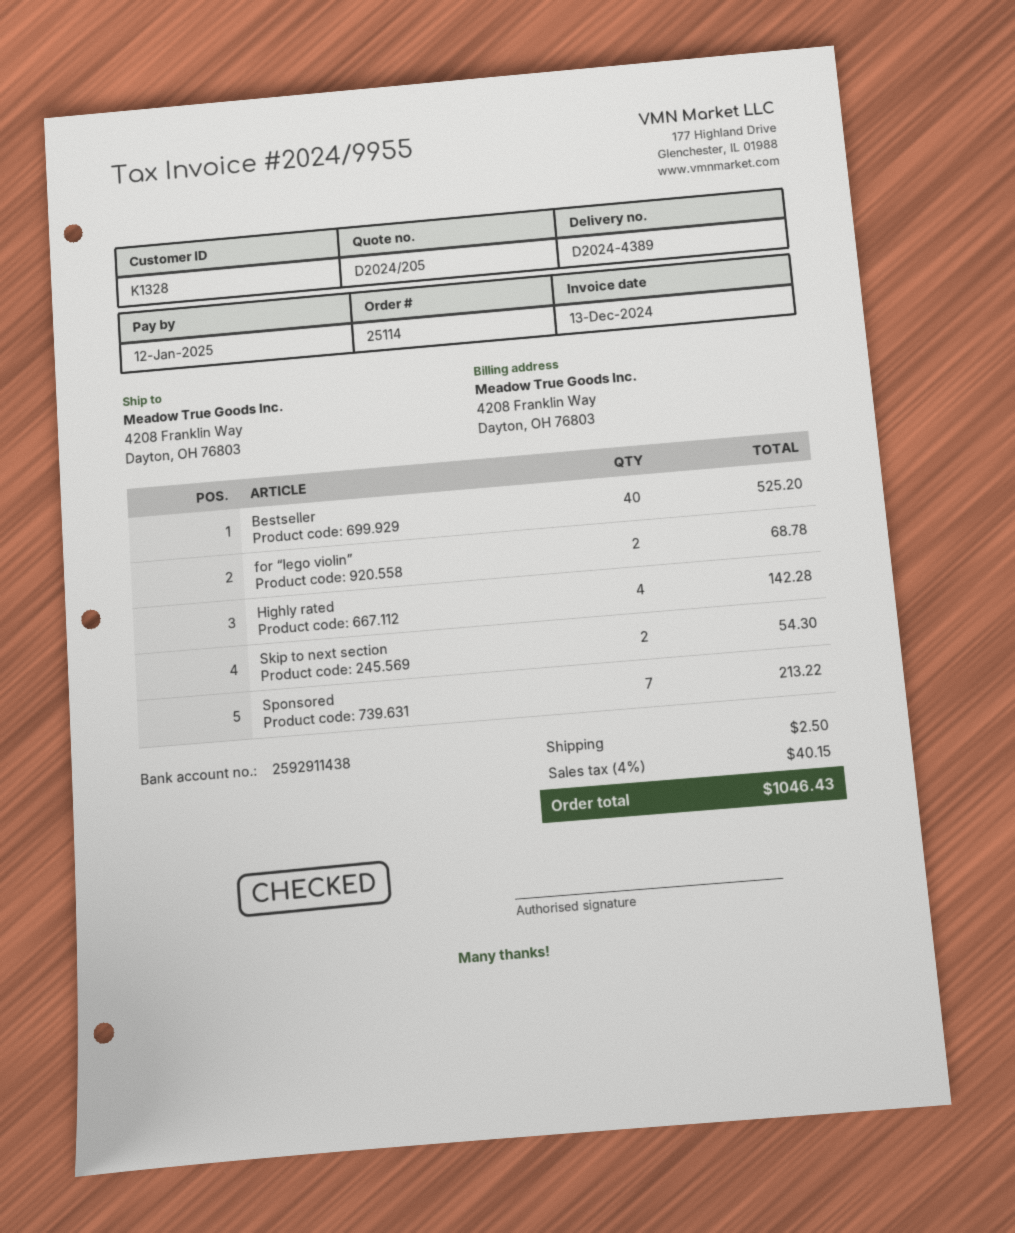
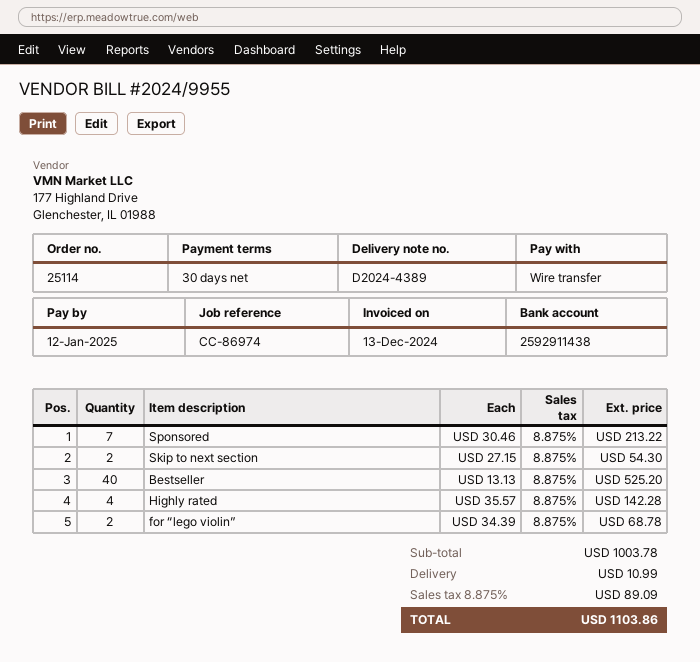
shipping: 2.50 -> 10.99
tax: 4% = 40.15 -> 8.875% = 89.09
total: 1046.43 -> 1103.86

